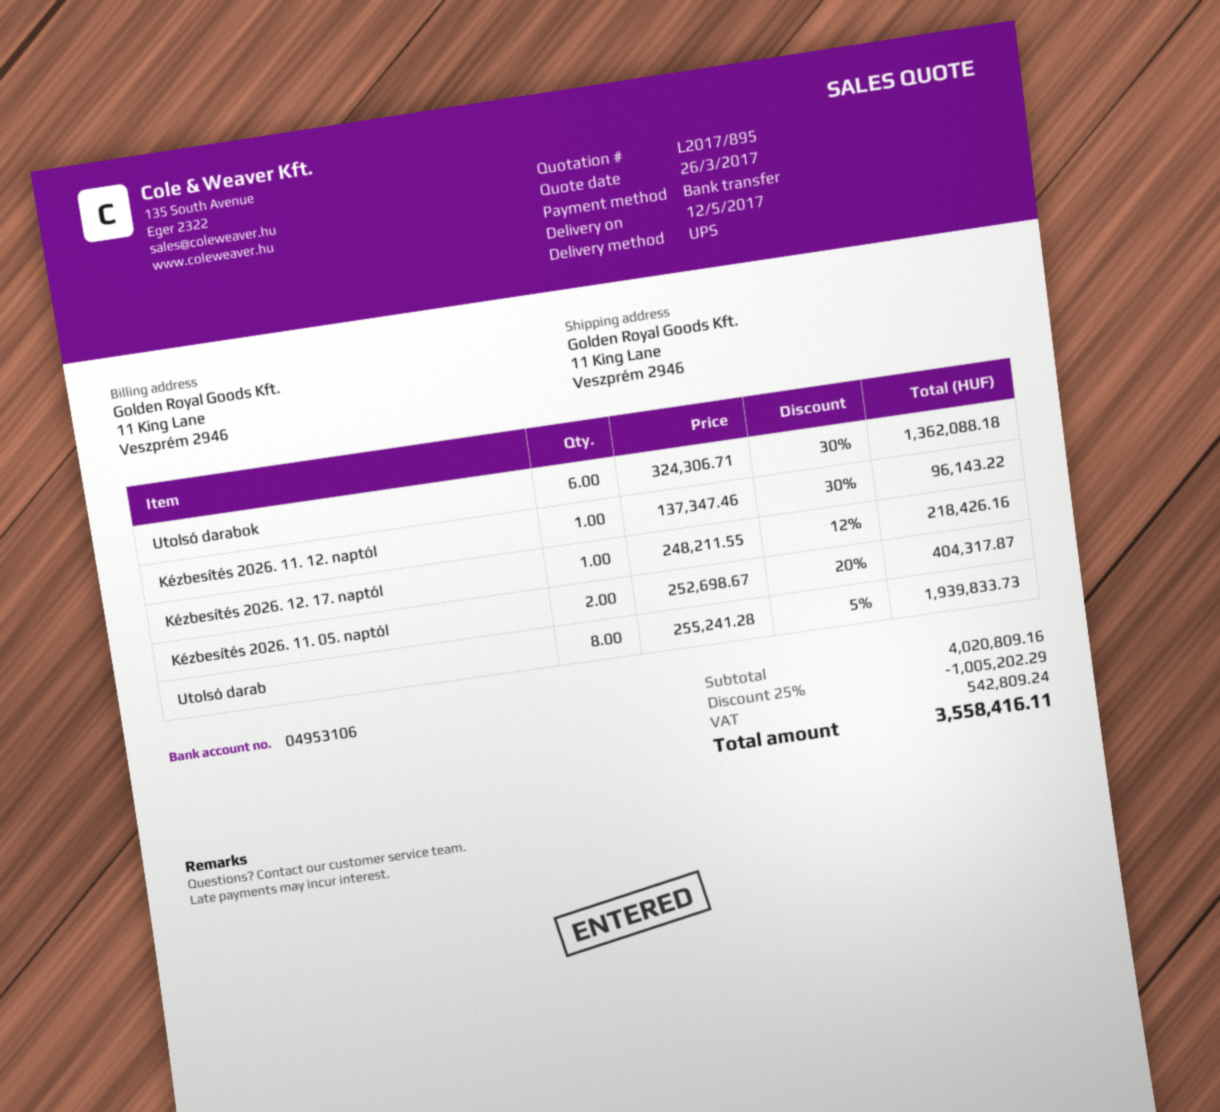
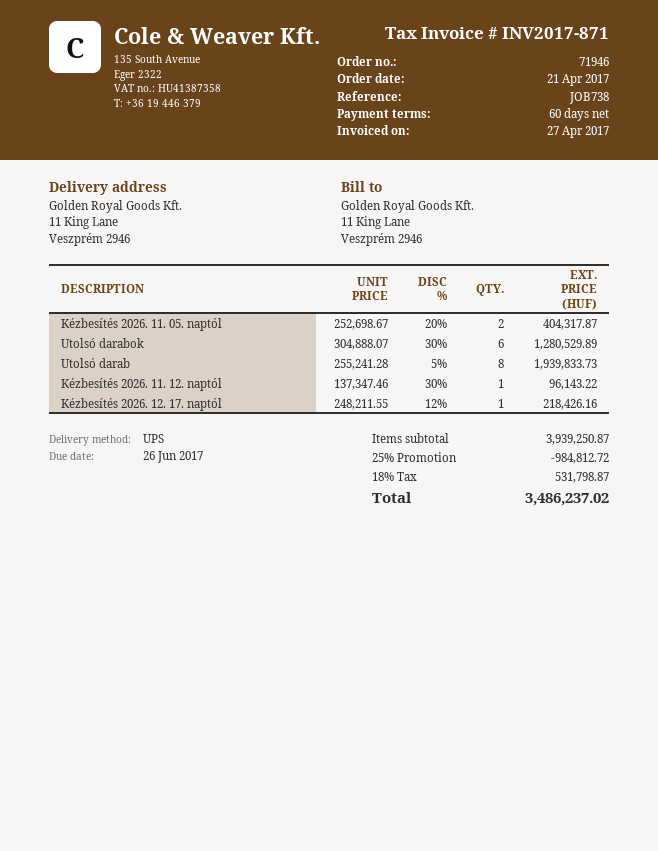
Utolsó darabok: 6 x 324306.71 - 30% = 1362088.18 -> 6 x 304888.07 - 30% = 1280529.89
subtotal: 4020809.16 -> 3939250.87
discount: 25% = 1005202.29 -> 25% = 984812.72
tax: 542809.24 -> 531798.87
total: 3558416.11 -> 3486237.02

